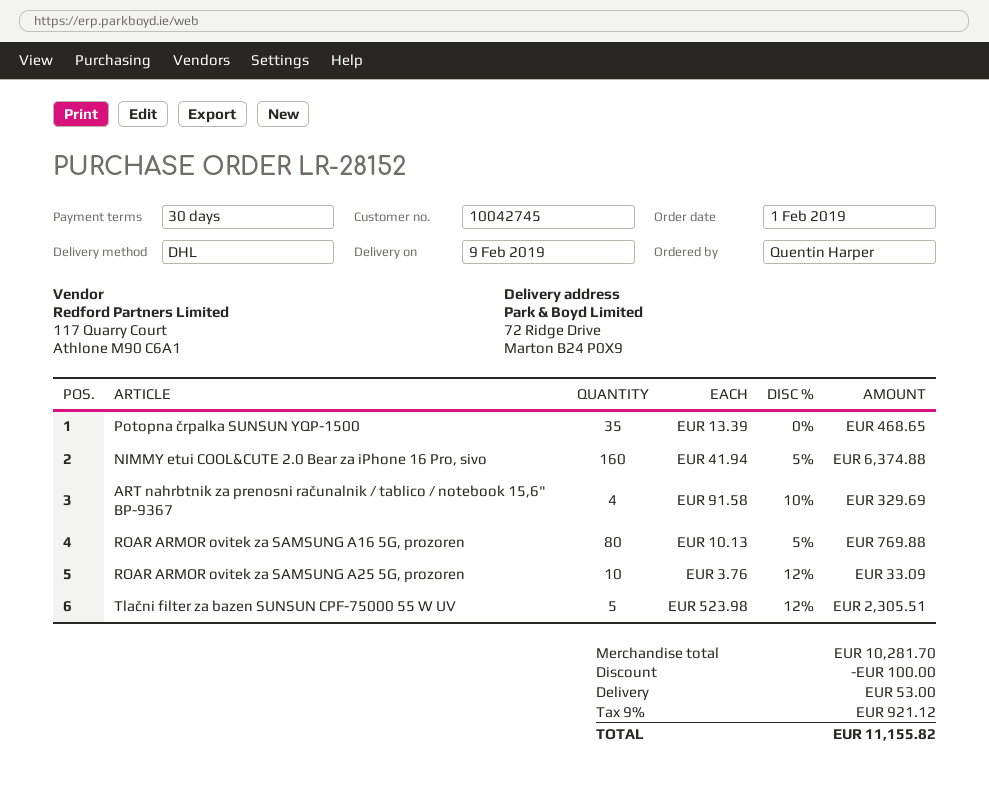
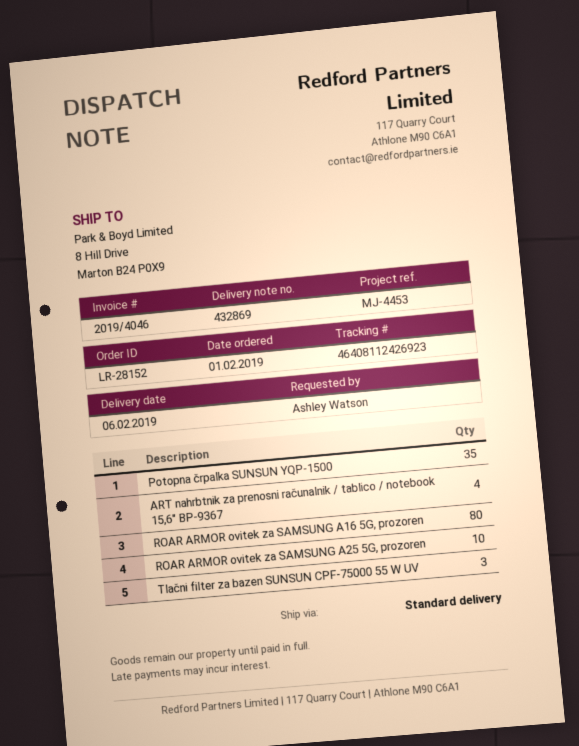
delivery date: 2019-02-09 -> 2019-02-06
ordered by: Quentin Harper -> Ashley Watson
shipping method: DHL -> standard
ship to: 72 Ridge Drive, Marton B24 P0X9 -> 8 Hill Drive, Marton B24 P0X9
NIMMY etui COOL&CUTE 2.0 Bear za iPhone 16 Pro, sivo: 160 -> none
Tlačni filter za bazen SUNSUN CPF-75000 55 W UV: 5 -> 3

